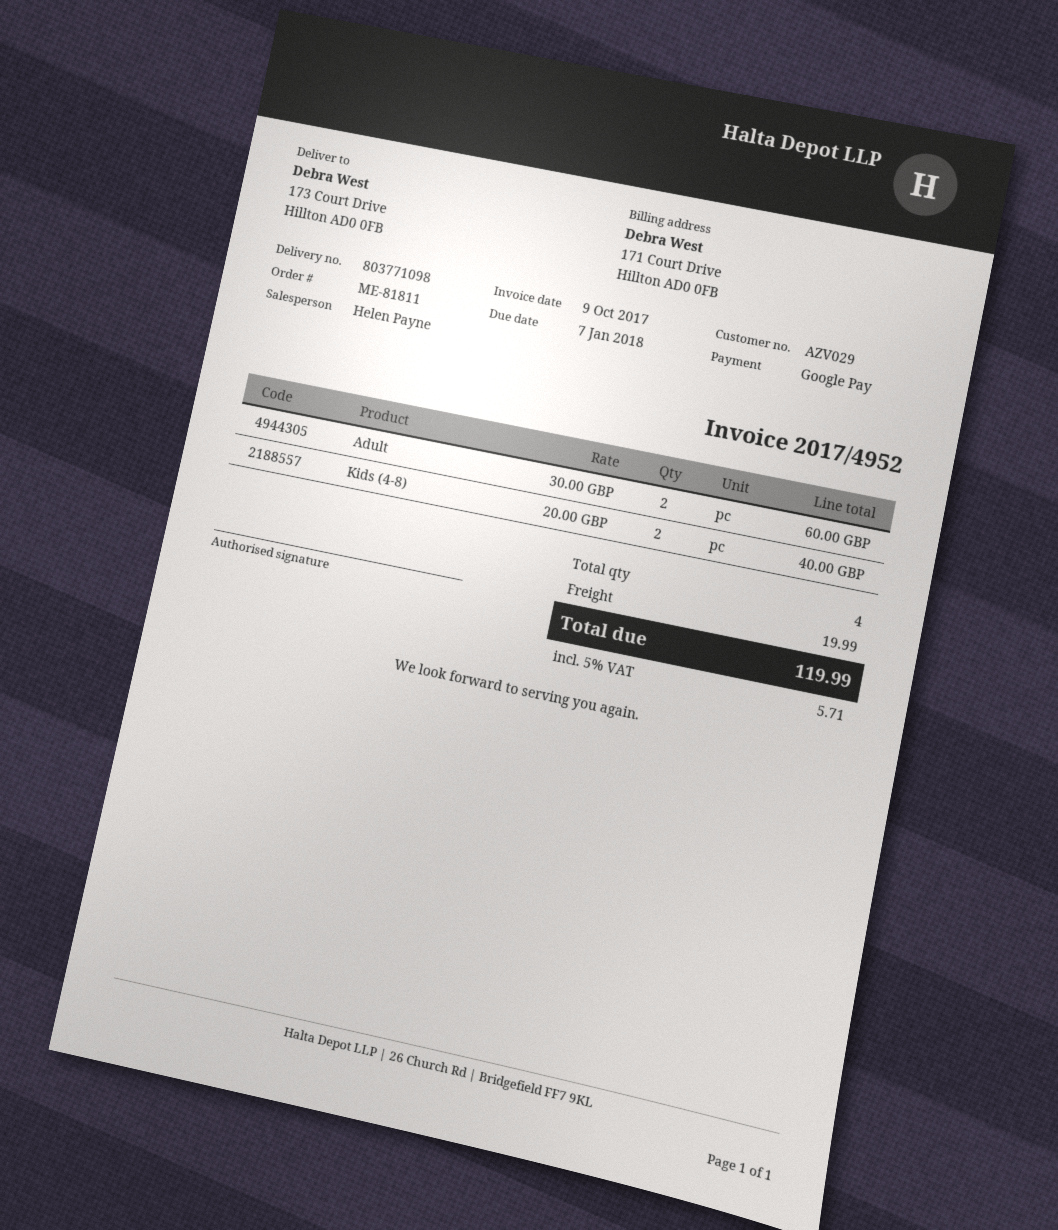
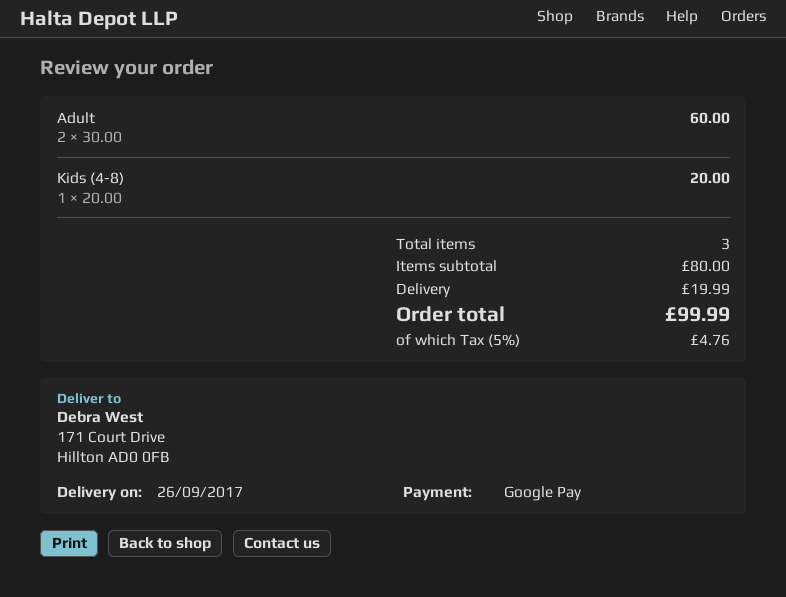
ship to: 173 Court Drive, Hillton AD0 0FB -> 171 Court Drive, Hillton AD0 0FB
Kids (4-8): 2 x 20.00 = 40.00 -> 1 x 20.00 = 20.00
total quantity: 4 -> 3
tax: 5% = 5.71 -> 5% = 4.76
total: 119.99 -> 99.99

